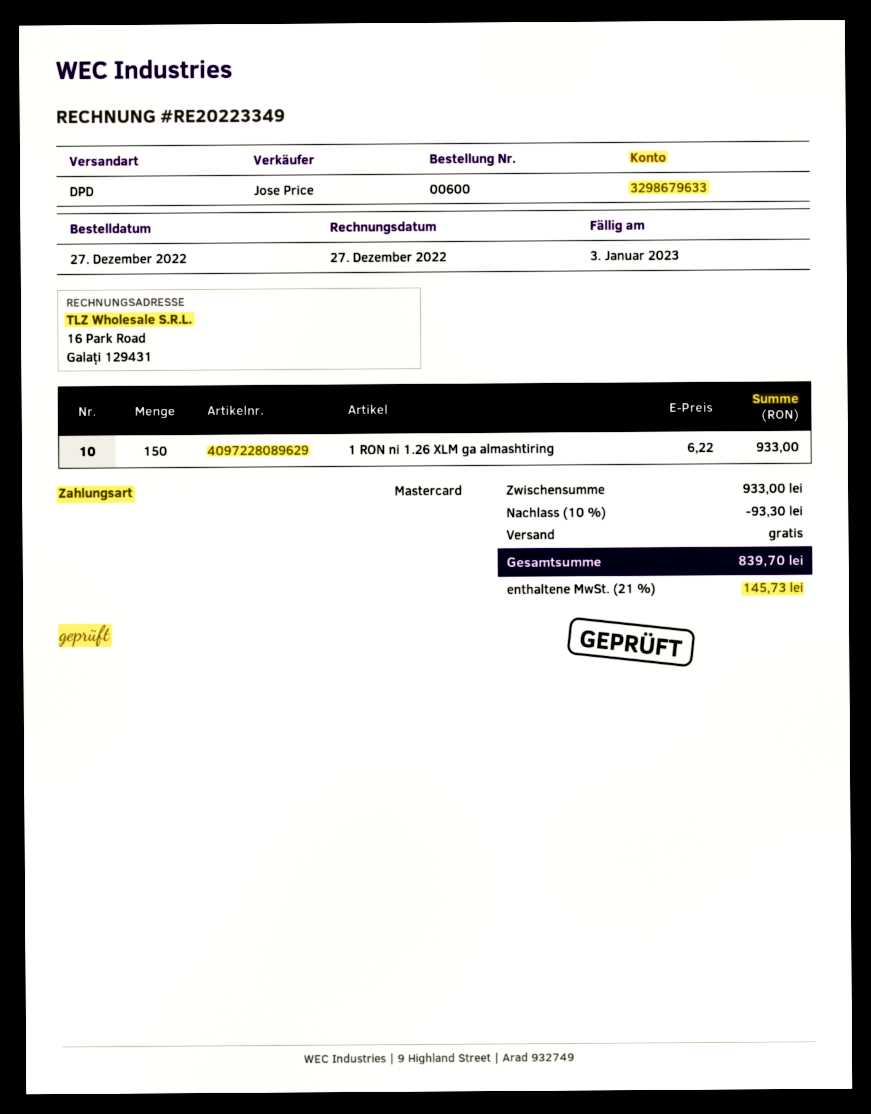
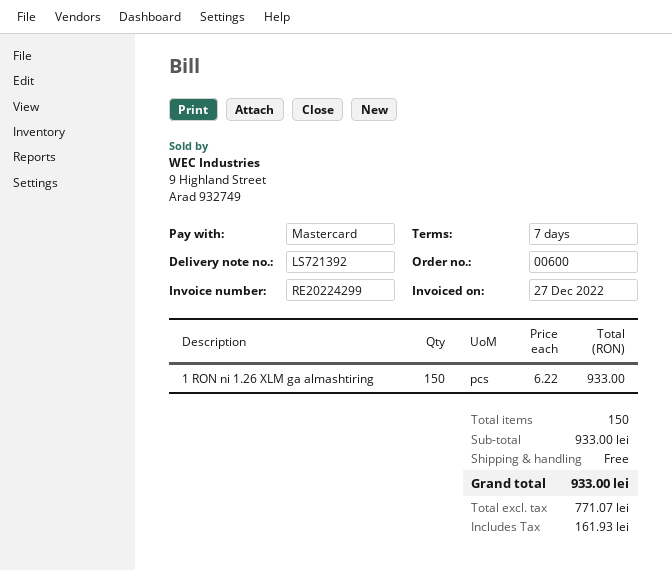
invoice number: RE20223349 -> RE20224299
discount: 10% = 93.30 -> none
tax: 145.73 -> 161.93
total: 839.70 -> 933.00

